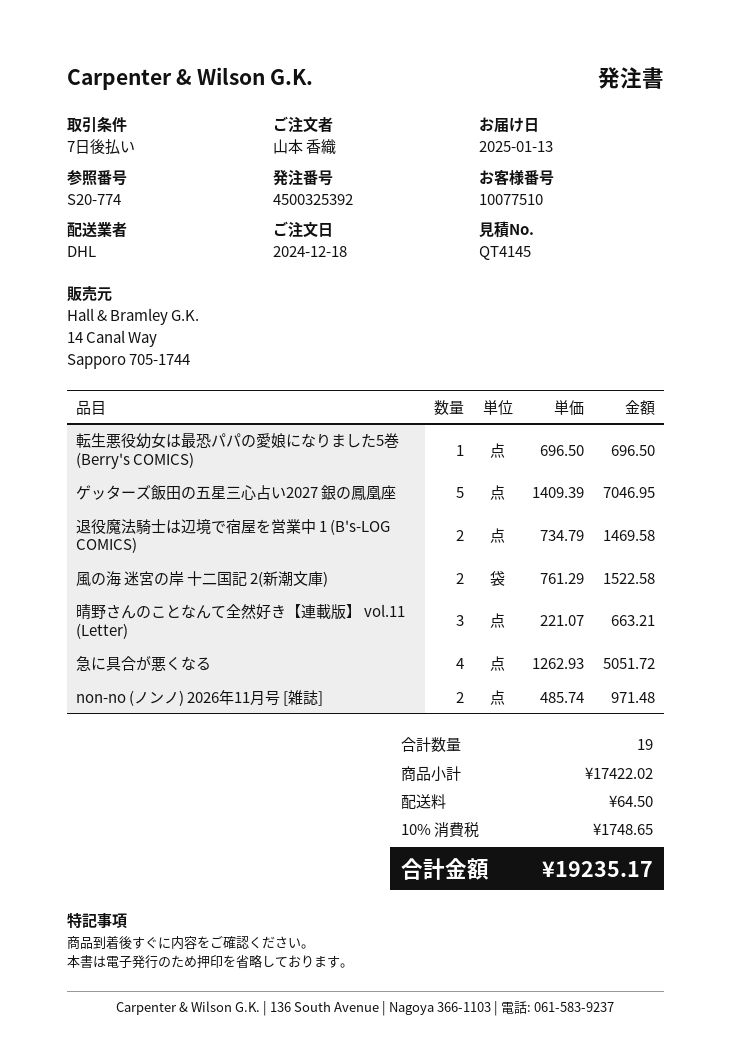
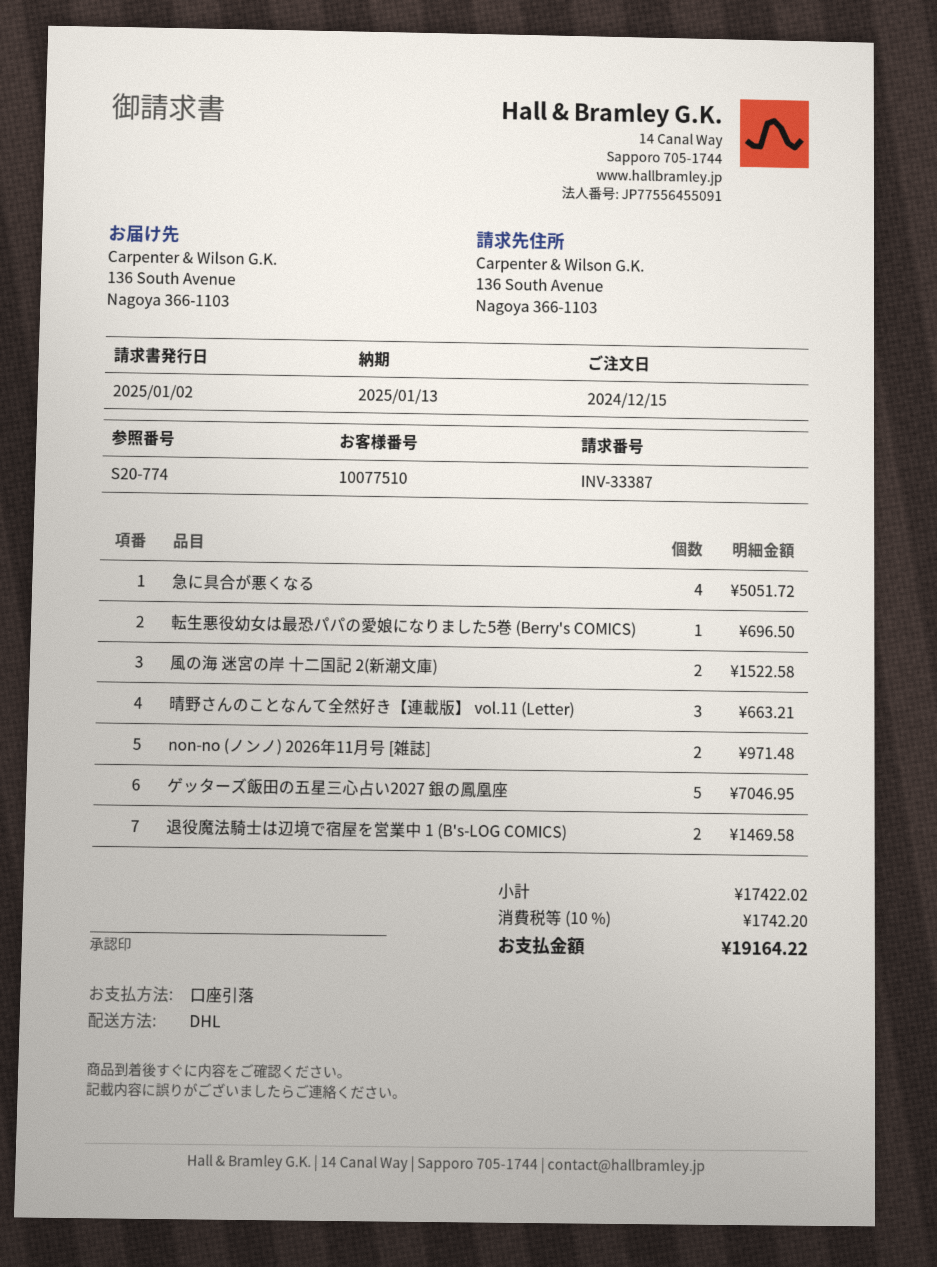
order date: 2024-12-18 -> 2024-12-15
shipping: 64.50 -> none
tax: 10% = 1748.65 -> 10% = 1742.20
total: 19235.17 -> 19164.22

